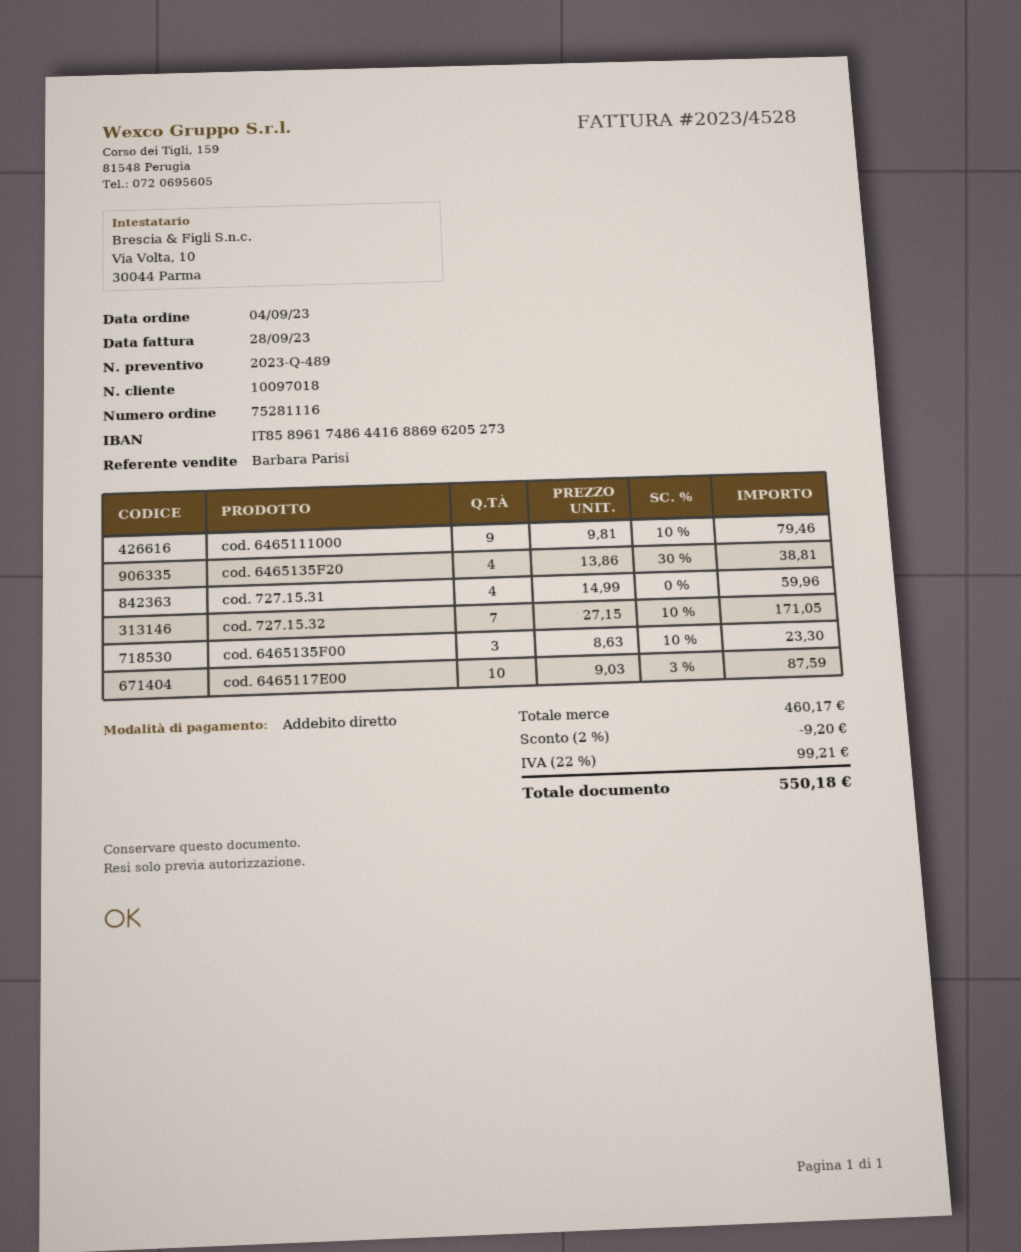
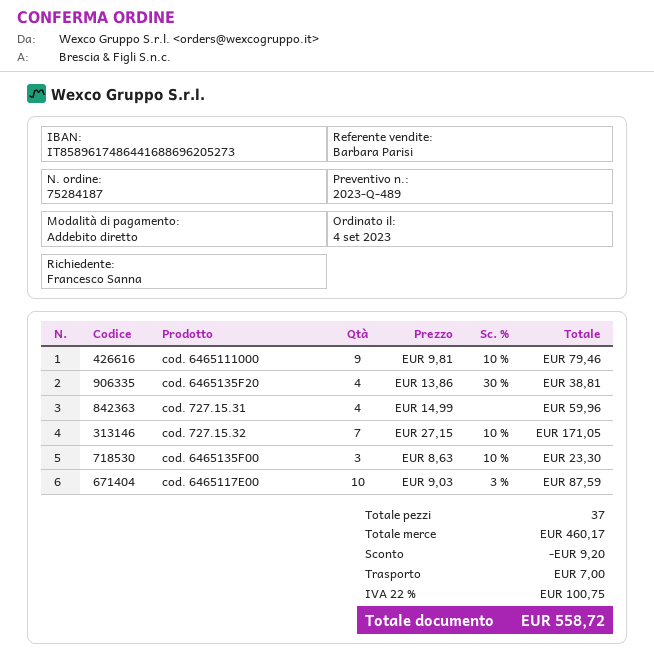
order number: 75281116 -> 75284187
shipping: none -> 7.00
tax: 22% = 99.21 -> 22% = 100.75
total: 550.18 -> 558.72

